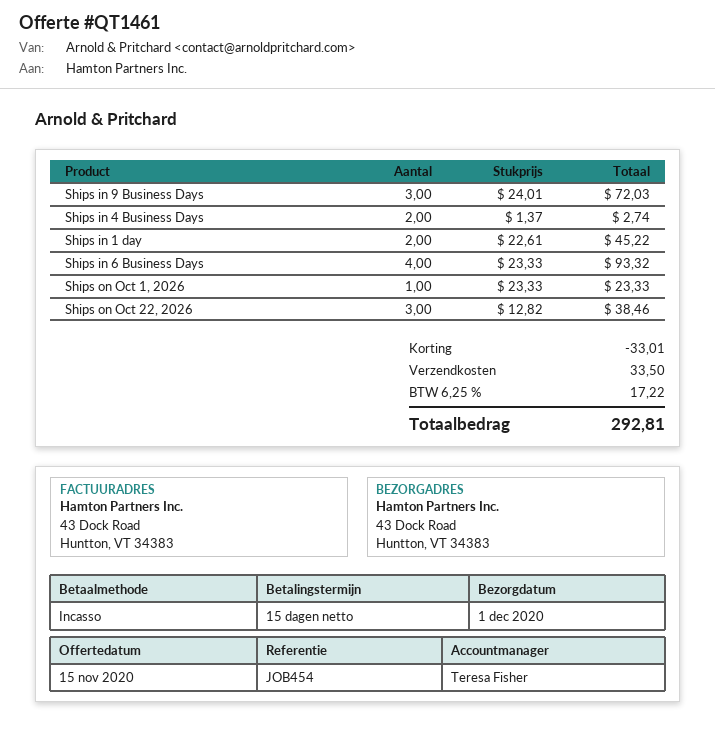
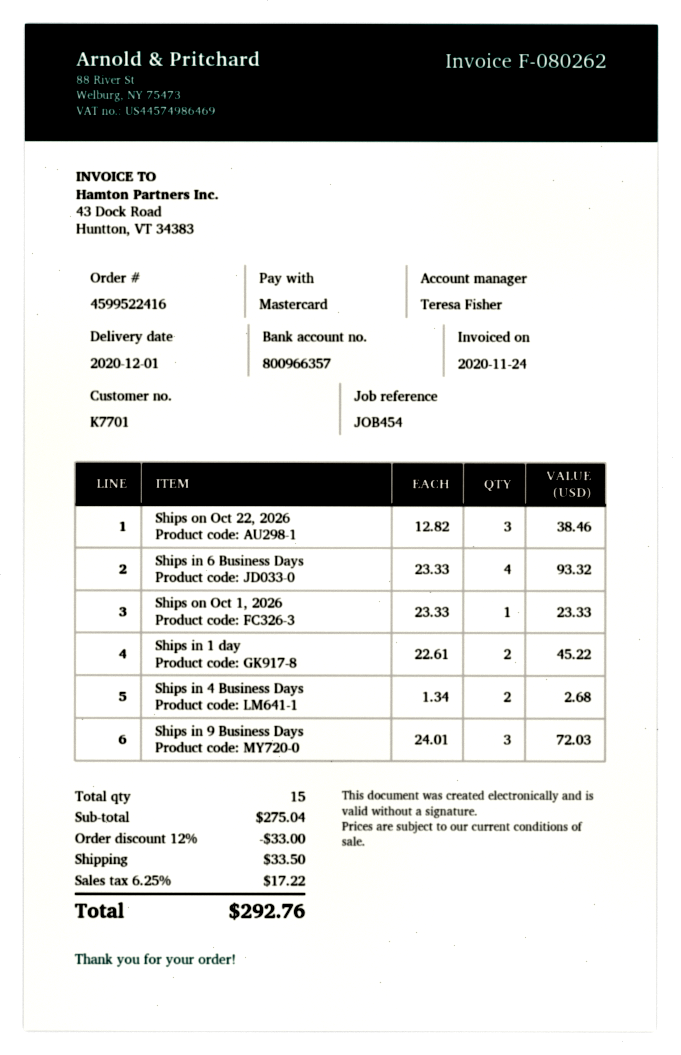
payment method: direct debit -> Mastercard
Ships in 4 Business Days: 2 x 1.37 = 2.74 -> 2 x 1.34 = 2.68
discount: 33.01 -> 33.00
total: 292.81 -> 292.76

